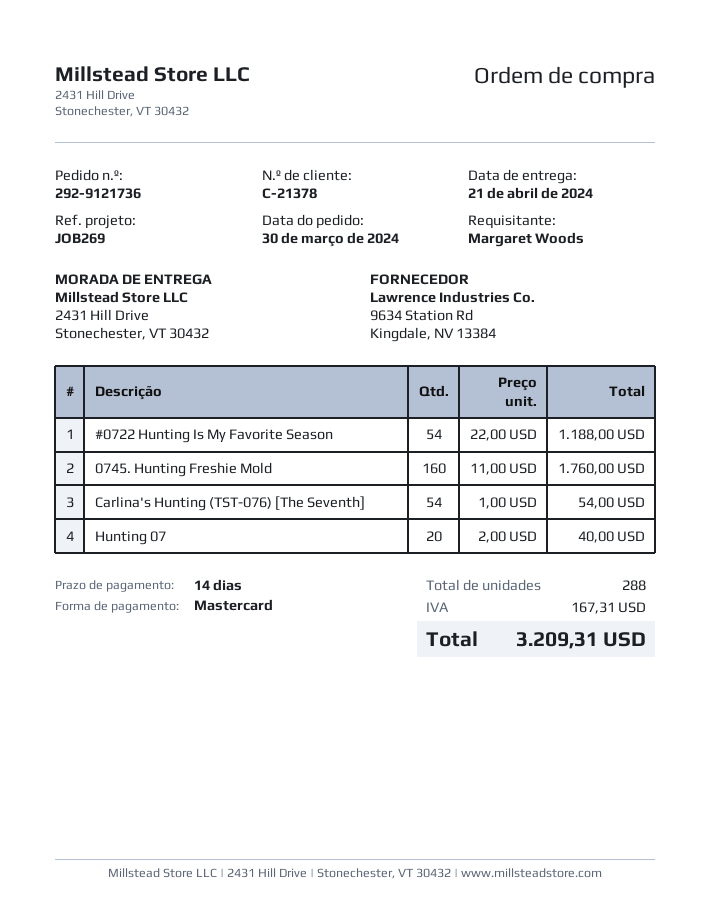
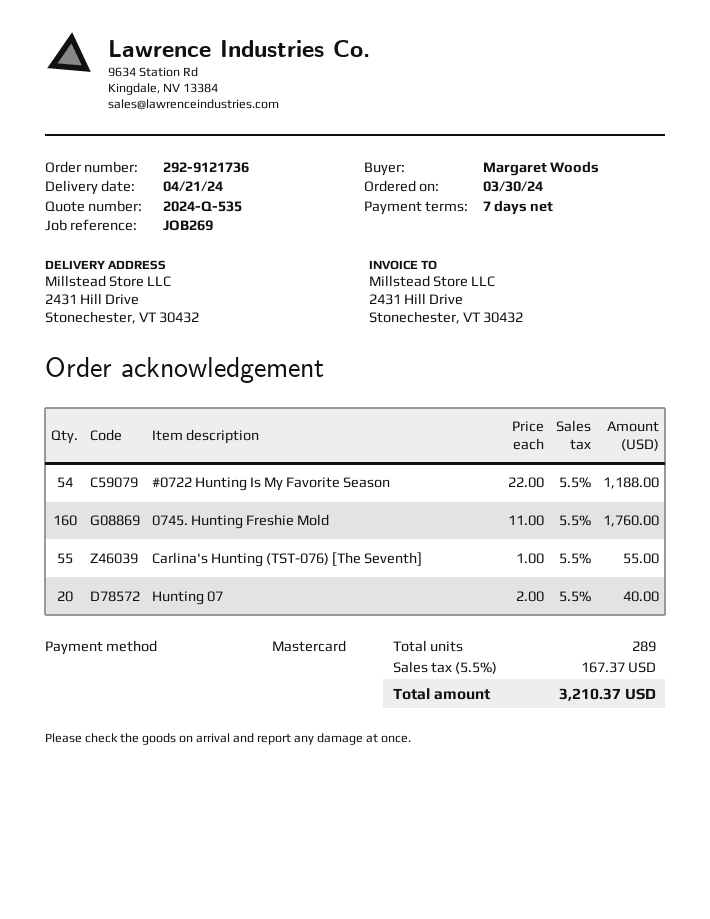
payment terms: 14 days -> 7 days
Carlina's Hunting (TST-076) [The Seventh]: 54 x 1.00 = 54.00 -> 55 x 1.00 = 55.00
total quantity: 288 -> 289
tax: 167.31 -> 167.37
total: 3209.31 -> 3210.37

